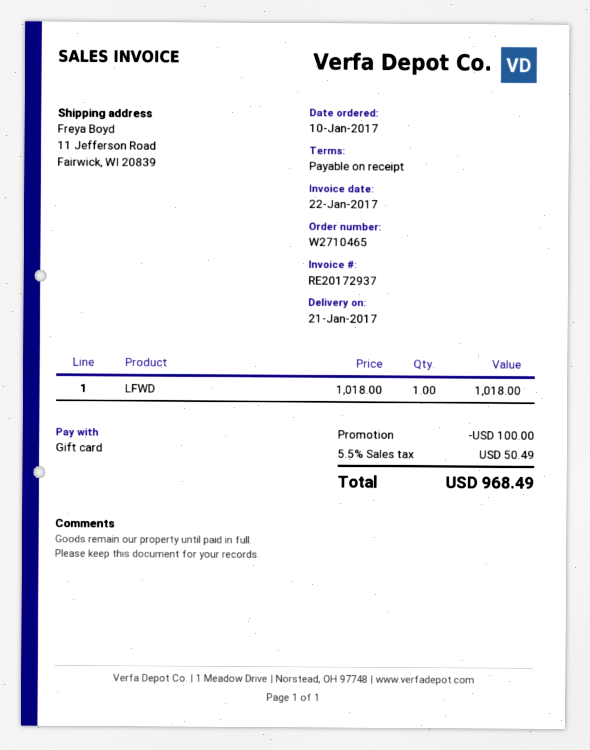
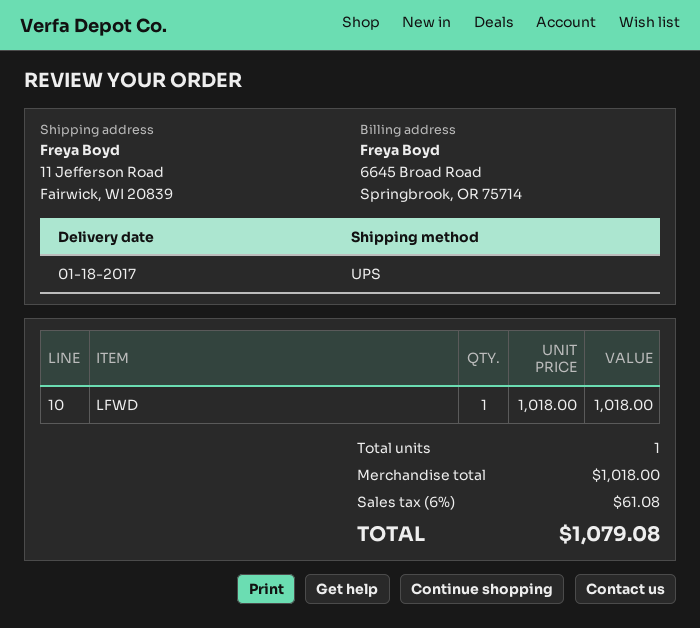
delivery date: 2017-01-21 -> 2017-01-18
discount: 100.00 -> none
tax: 5.5% = 50.49 -> 6% = 61.08
total: 968.49 -> 1079.08

